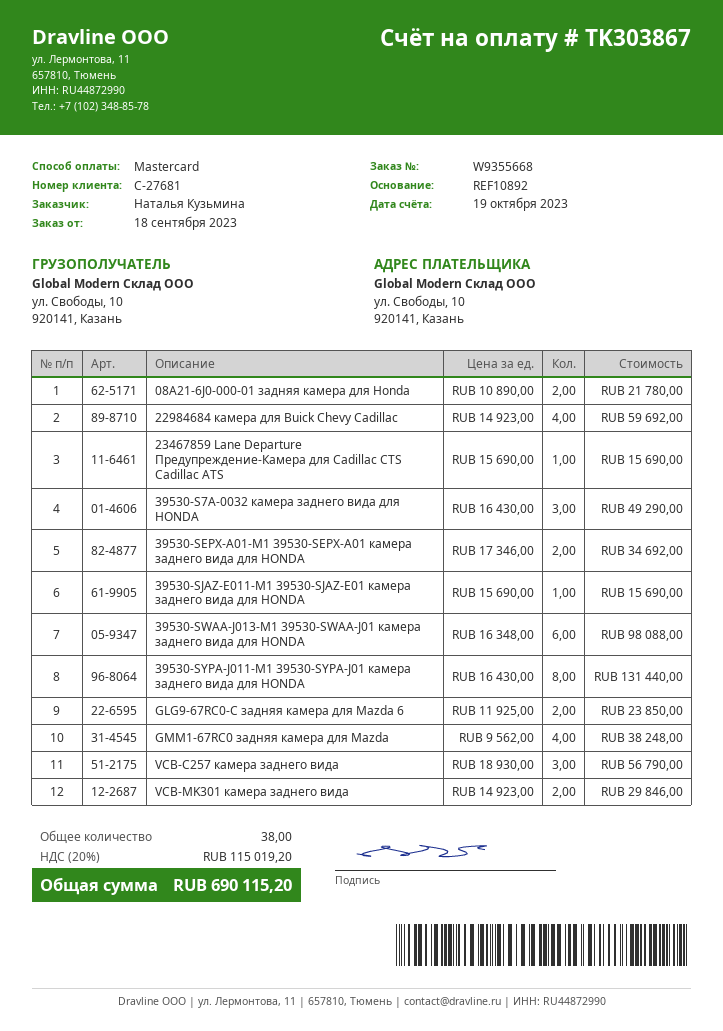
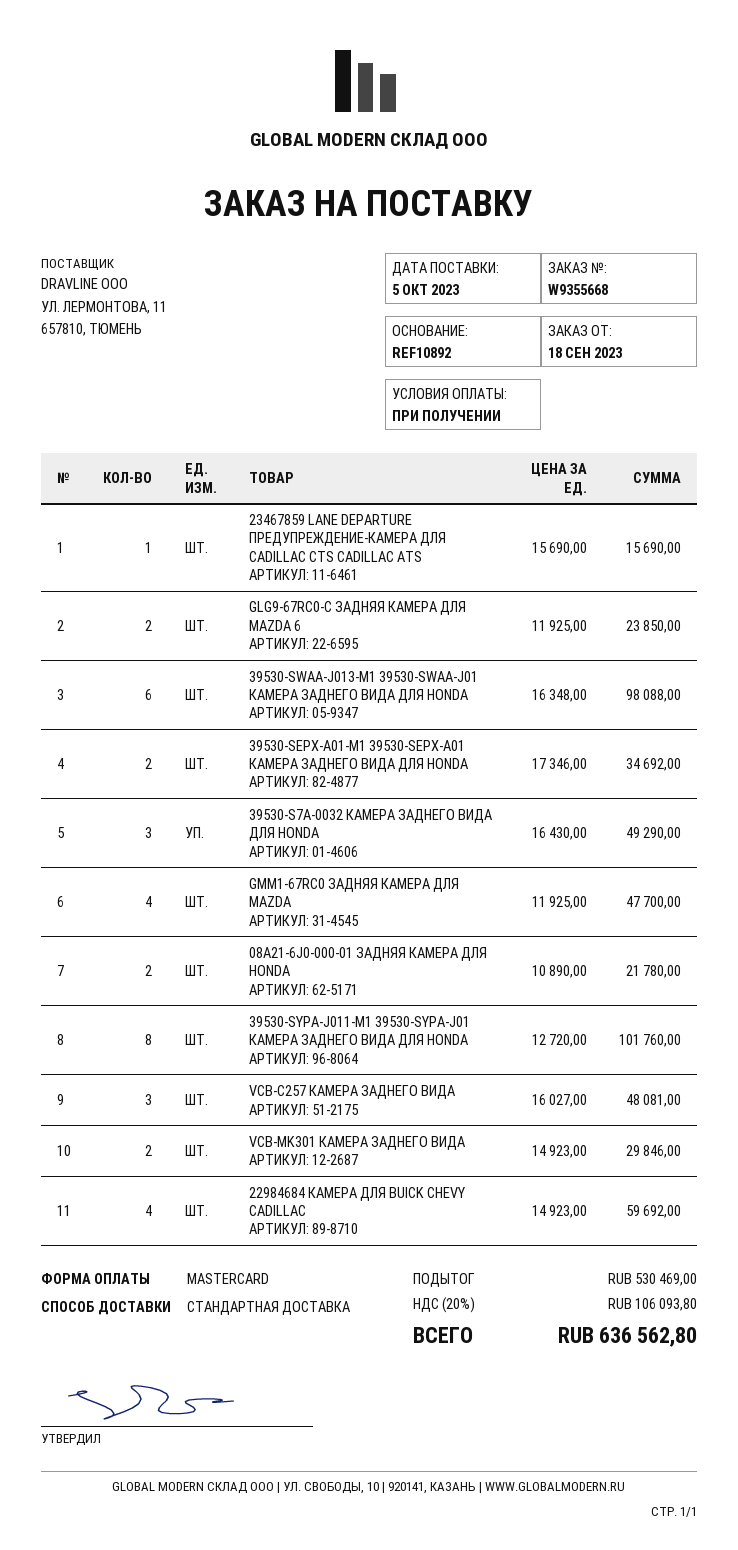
39530-SJAZ-E011-M1 39530-SJAZ-E01 камера заднего вида для HONDA: 1 x 15690.00 = 15690.00 -> none
39530-SYPA-J011-M1 39530-SYPA-J01 камера заднего вида для HONDA: 8 x 16430.00 = 131440.00 -> 8 x 12720.00 = 101760.00
GMM1-67RC0 задняя камера для Mazda: 4 x 9562.00 = 38248.00 -> 4 x 11925.00 = 47700.00
VCB-C257 камера заднего вида: 3 x 18930.00 = 56790.00 -> 3 x 16027.00 = 48081.00
tax: 20% = 115019.20 -> 20% = 106093.80
total: 690115.20 -> 636562.80

